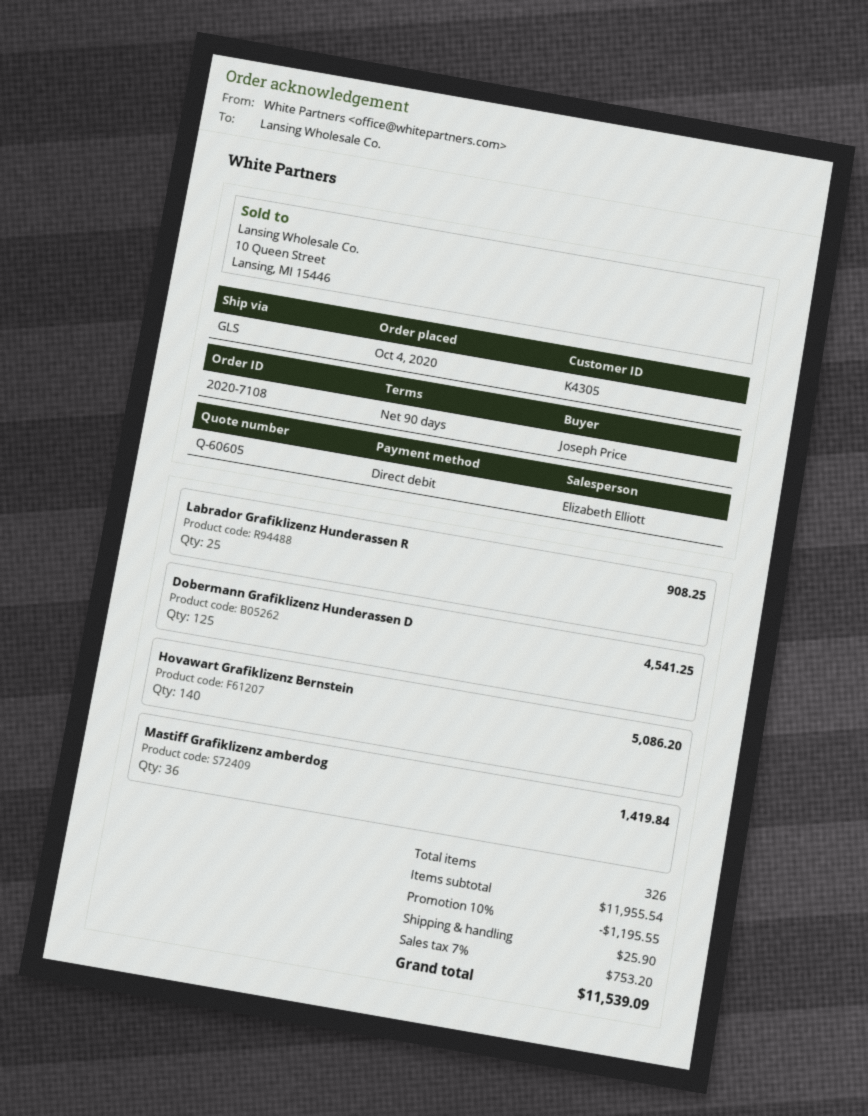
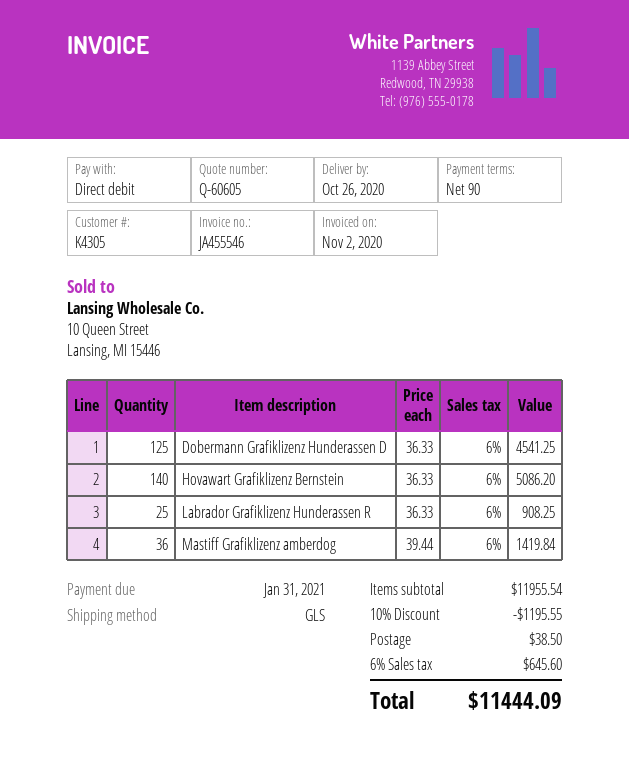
shipping: 25.90 -> 38.50
tax: 7% = 753.20 -> 6% = 645.60
total: 11539.09 -> 11444.09

